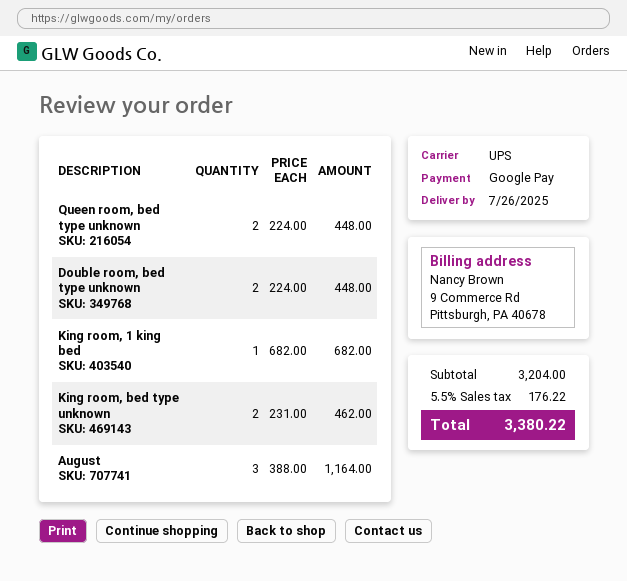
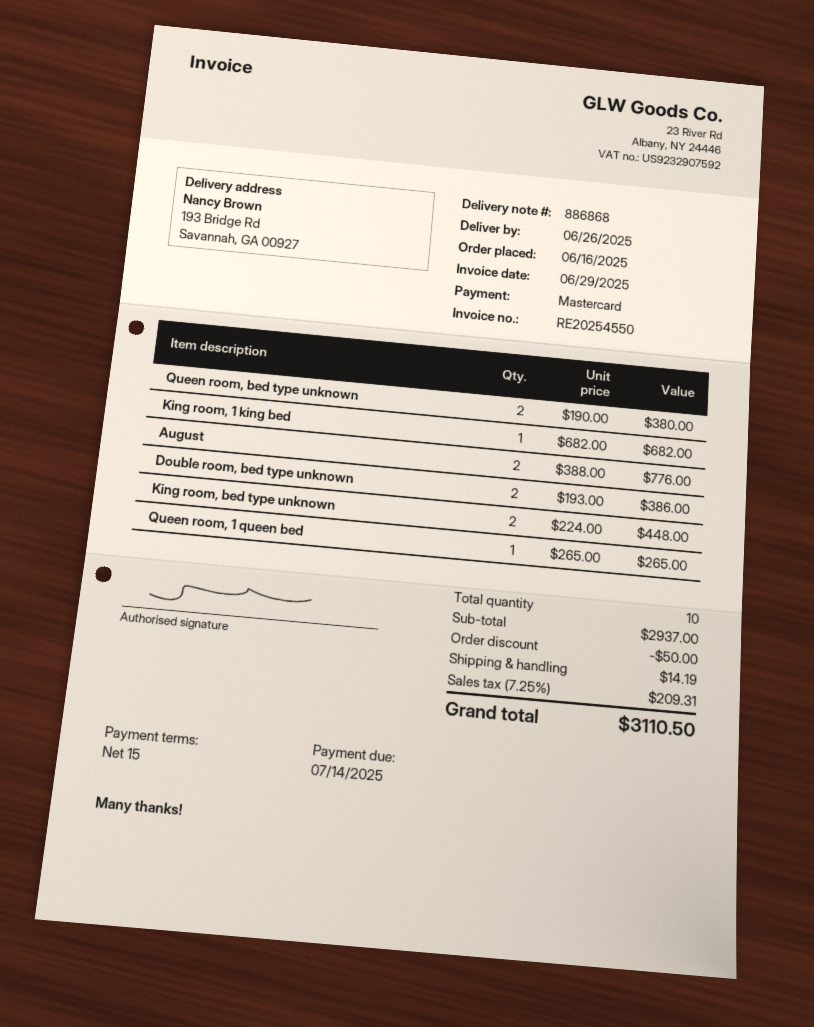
delivery date: 2025-07-26 -> 2025-06-26
payment method: Google Pay -> Mastercard
Queen room, bed type unknown: 2 x 224.00 = 448.00 -> 2 x 190.00 = 380.00
Double room, bed type unknown: 2 x 224.00 = 448.00 -> 2 x 193.00 = 386.00
King room, bed type unknown: 2 x 231.00 = 462.00 -> 2 x 224.00 = 448.00
August: 3 x 388.00 = 1164.00 -> 2 x 388.00 = 776.00
Queen room, 1 queen bed: none -> 1 x 265.00 = 265.00
subtotal: 3204.00 -> 2937.00
discount: none -> 50.00
shipping: none -> 14.19
tax: 5.5% = 176.22 -> 7.25% = 209.31
total: 3380.22 -> 3110.50

